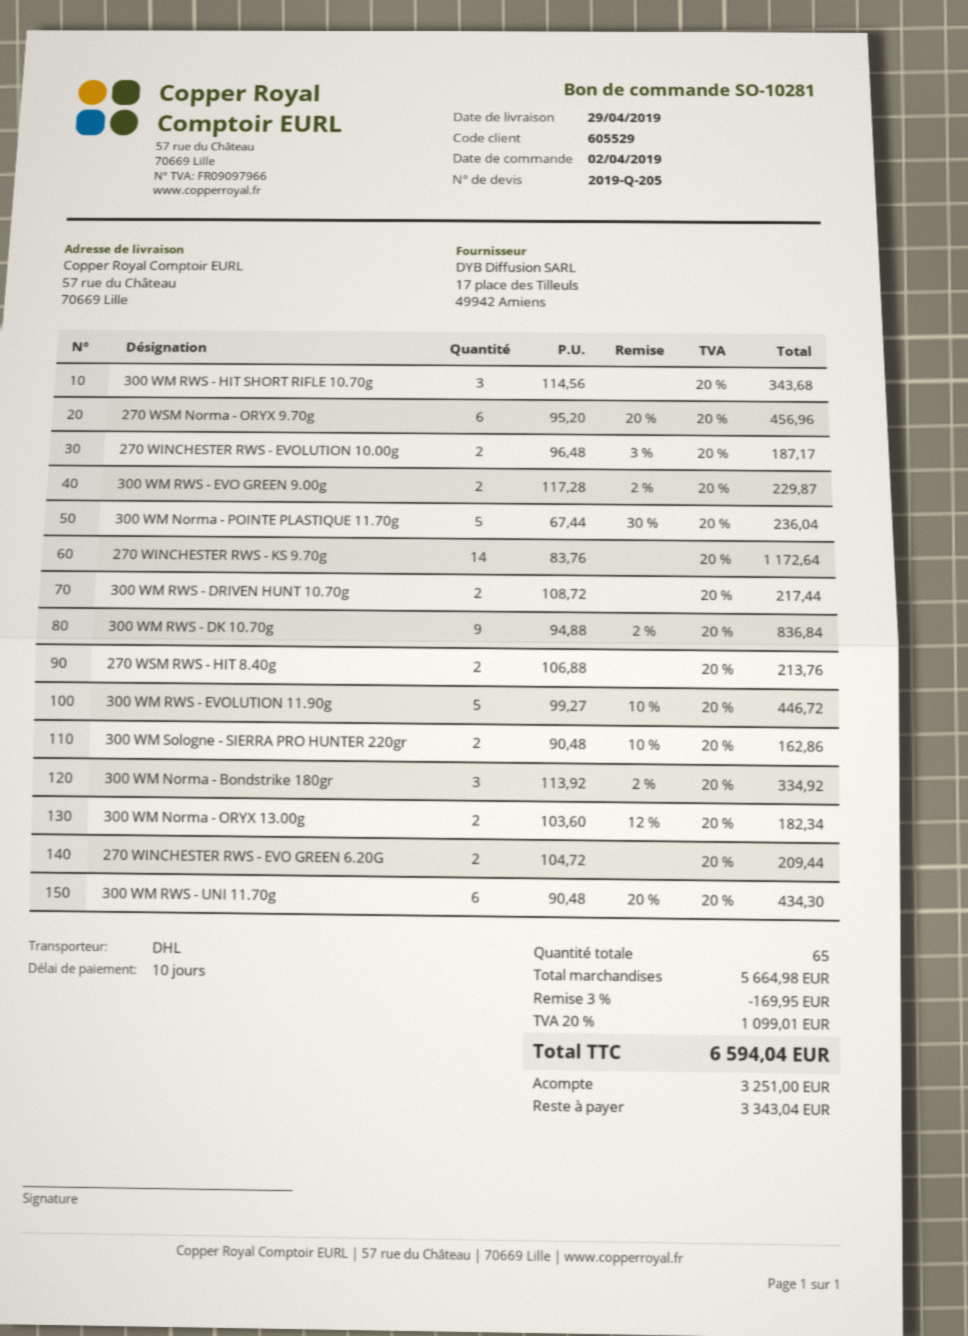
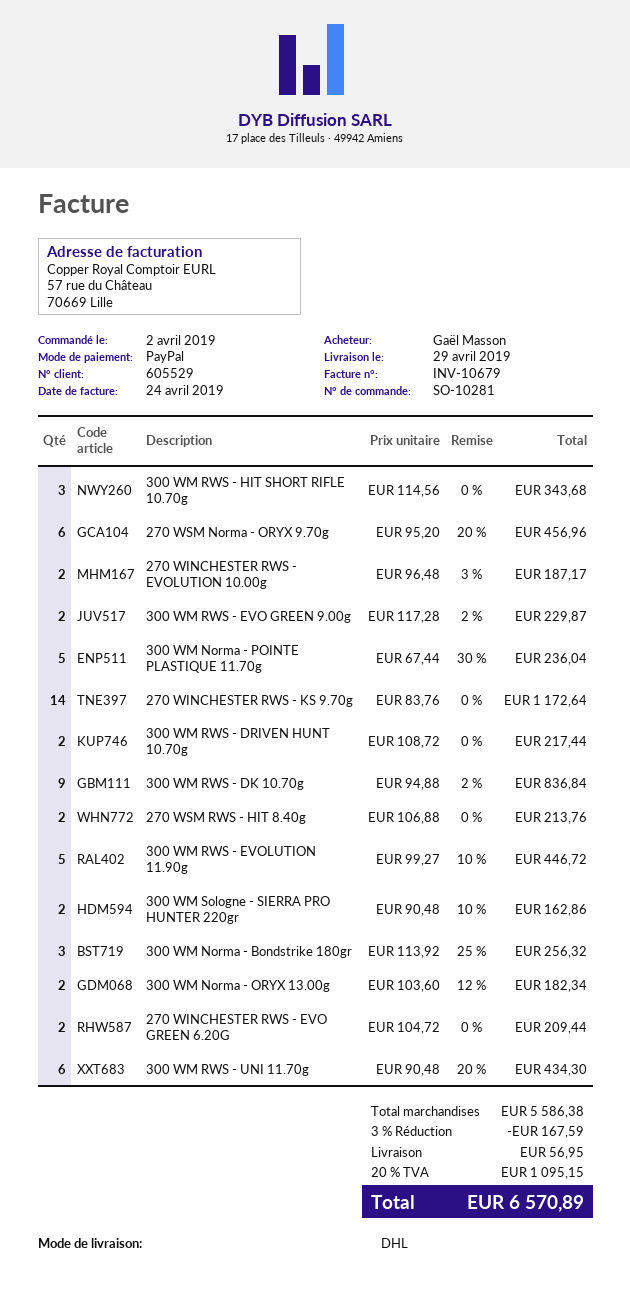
300 WM Norma - Bondstrike 180gr: 3 x 113.92 - 2% = 334.92 -> 3 x 113.92 - 25% = 256.32
subtotal: 5664.98 -> 5586.38
discount: 3% = 169.95 -> 3% = 167.59
shipping: none -> 56.95
tax: 20% = 1099.01 -> 20% = 1095.15
total: 6594.04 -> 6570.89

